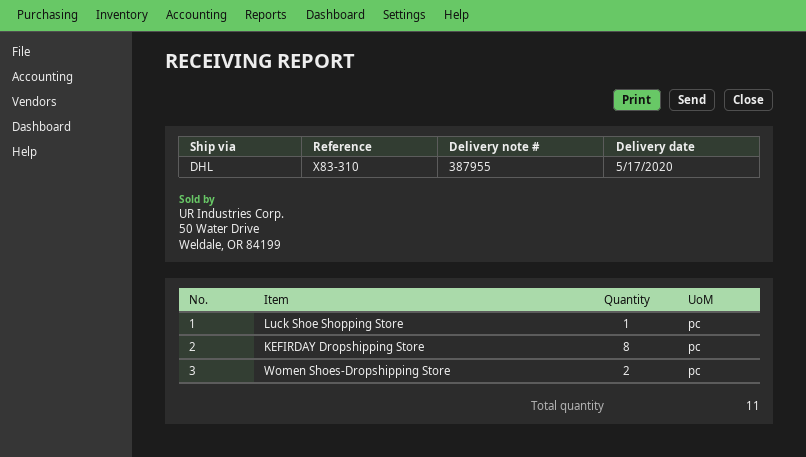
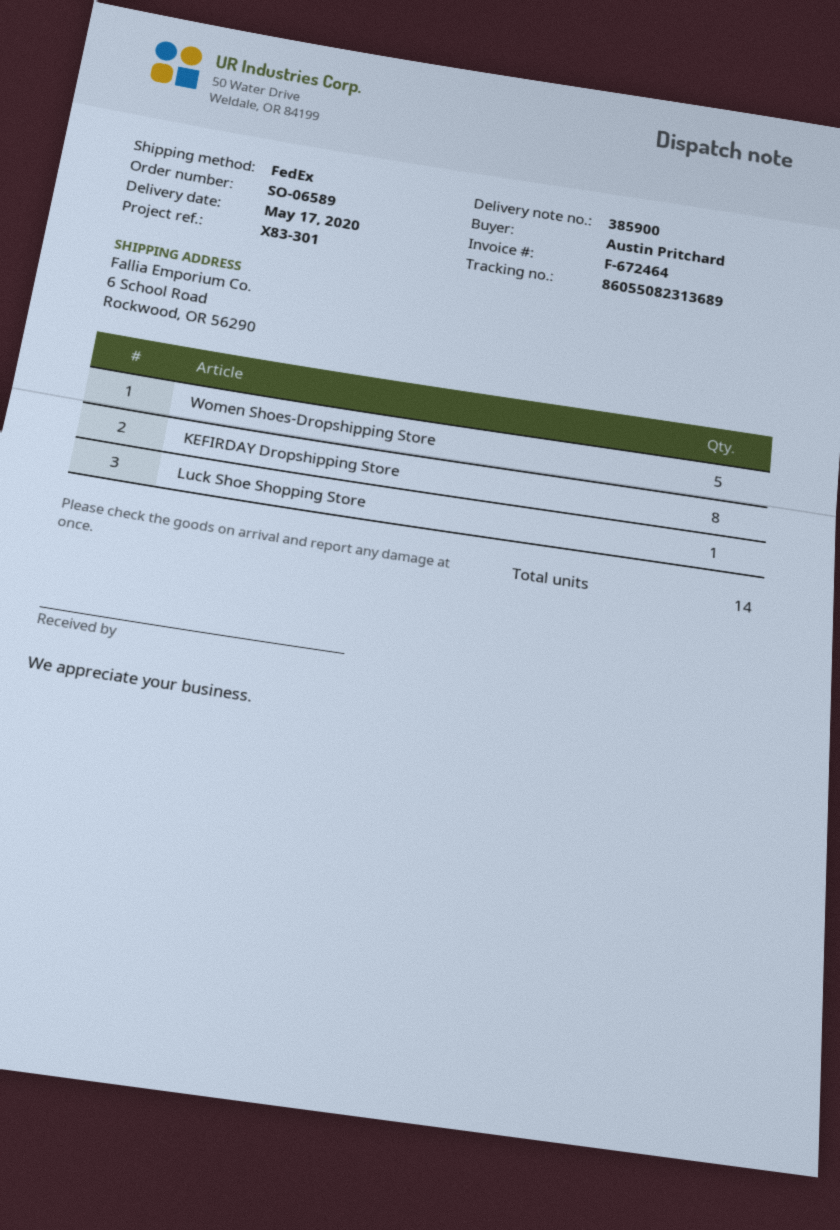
delivery note number: 387955 -> 385900
reference: X83-310 -> X83-301
shipping method: DHL -> FedEx
Women Shoes-Dropshipping Store: 2 -> 5
total quantity: 11 -> 14

